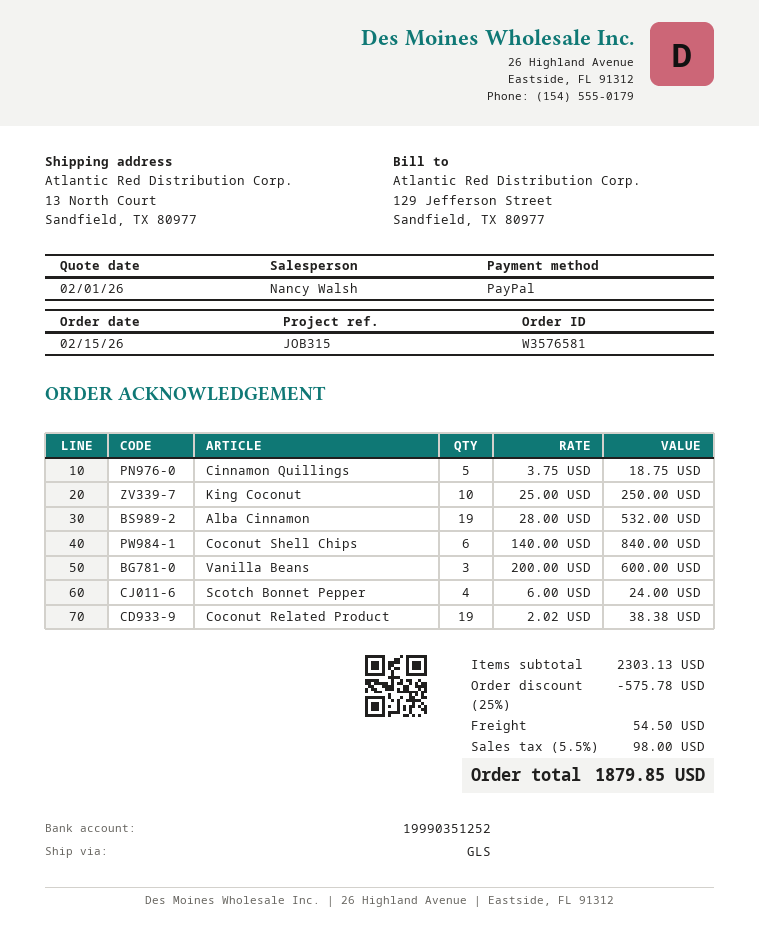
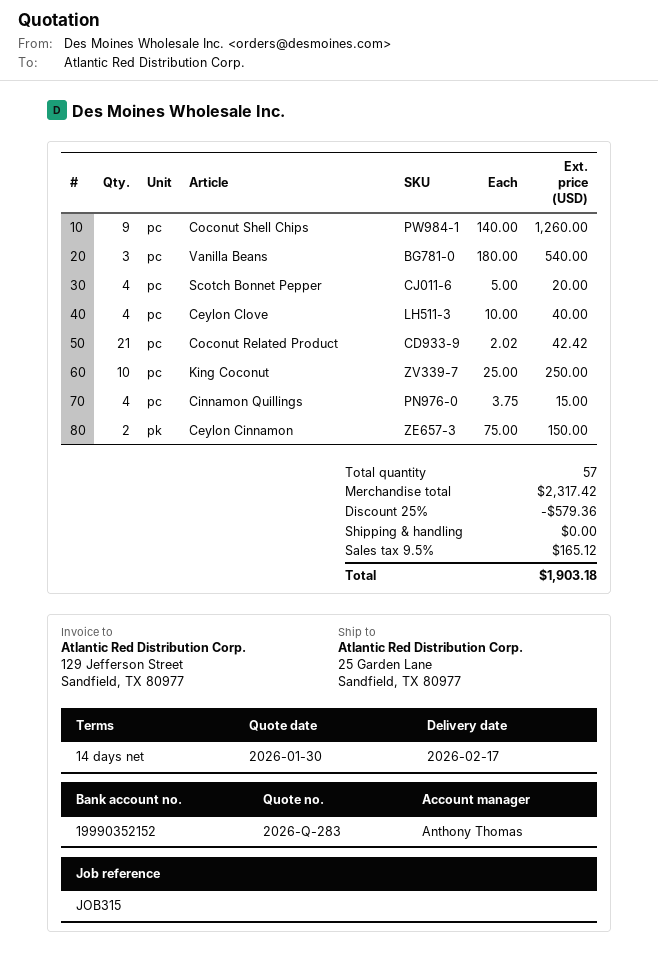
quote date: 2026-02-01 -> 2026-01-30
sales rep: Nancy Walsh -> Anthony Thomas
bank account: 19990351252 -> 19990352152
ship to: 13 North Court, Sandfield, TX 80977 -> 25 Garden Lane, Sandfield, TX 80977
Cinnamon Quillings: 5 x 3.75 = 18.75 -> 4 x 3.75 = 15.00
Alba Cinnamon: 19 x 28.00 = 532.00 -> none
Coconut Shell Chips: 6 x 140.00 = 840.00 -> 9 x 140.00 = 1260.00
Vanilla Beans: 3 x 200.00 = 600.00 -> 3 x 180.00 = 540.00
Scotch Bonnet Pepper: 4 x 6.00 = 24.00 -> 4 x 5.00 = 20.00
Coconut Related Product: 19 x 2.02 = 38.38 -> 21 x 2.02 = 42.42
Ceylon Clove: none -> 4 x 10.00 = 40.00
Ceylon Cinnamon: none -> 2 x 75.00 = 150.00
subtotal: 2303.13 -> 2317.42
discount: 25% = 575.78 -> 25% = 579.36
shipping: 54.50 -> 0.00
tax: 5.5% = 98.00 -> 9.5% = 165.12
total: 1879.85 -> 1903.18

